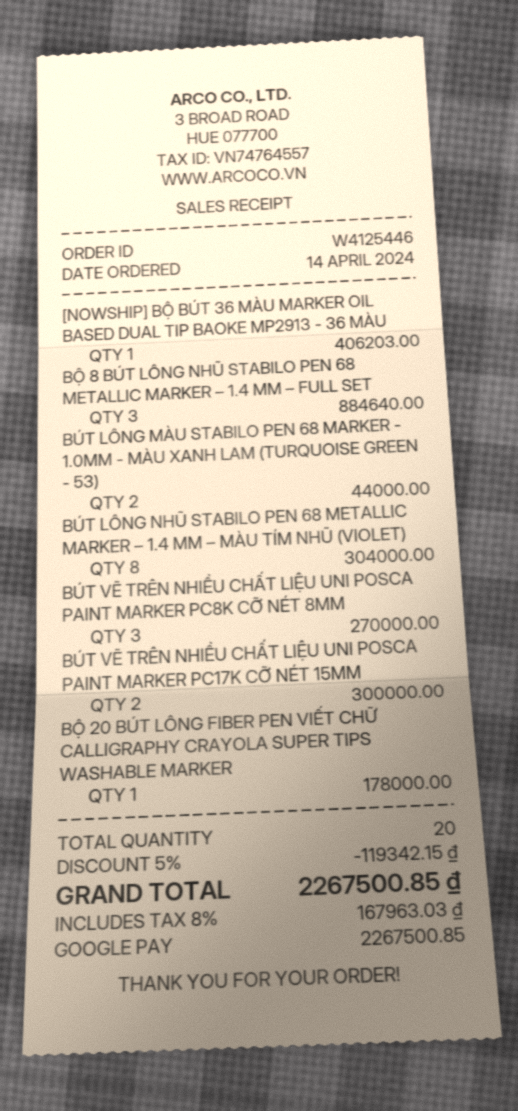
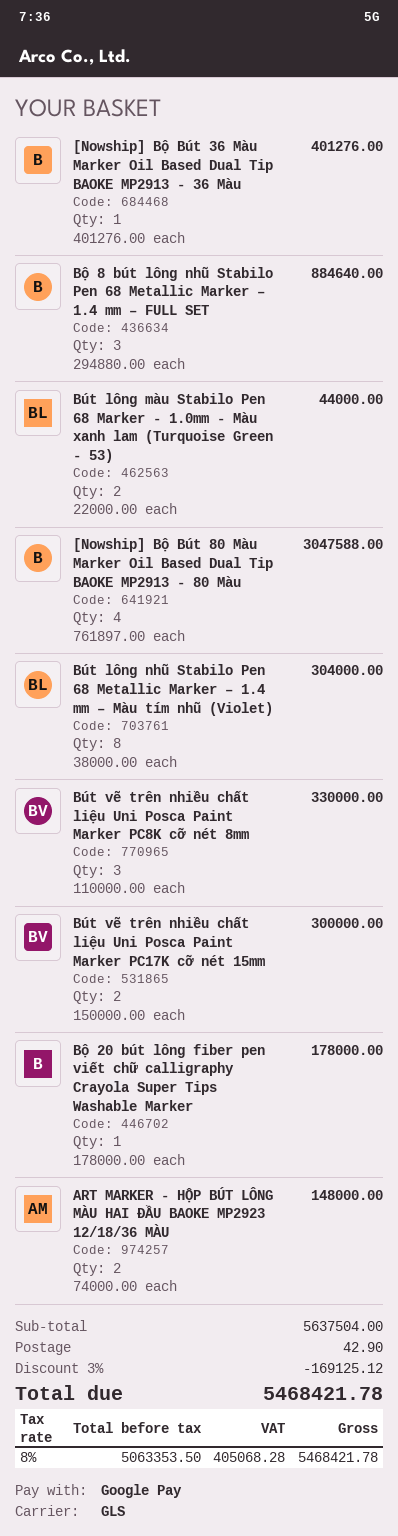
[NOWSHIP] BỘ BÚT 36 MÀU MARKER OIL BASED DUAL TIP BAOKE MP2913 - 36 MÀU: 1 for 406203.00 -> 1 for 401276.00
BÚT VẼ TRÊN NHIỀU CHẤT LIỆU UNI POSCA PAINT MARKER PC8K CỠ NÉT 8MM: 3 for 270000.00 -> 3 for 330000.00
[Nowship] Bộ Bút 80 Màu Marker Oil Based Dual Tip BAOKE MP2913 - 80 Màu: none -> 4 for 3047588.00
ART MARKER - HỘP BÚT LÔNG MÀU HAI ĐẦU BAOKE MP2923 12/18/36 MÀU: none -> 2 for 148000.00
discount: 5% = 119342.15 -> 3% = 169125.12
shipping: none -> 42.90
tax: 8% = 167963.03 -> 8% = 405068.28
total: 2267500.85 -> 5468421.78

